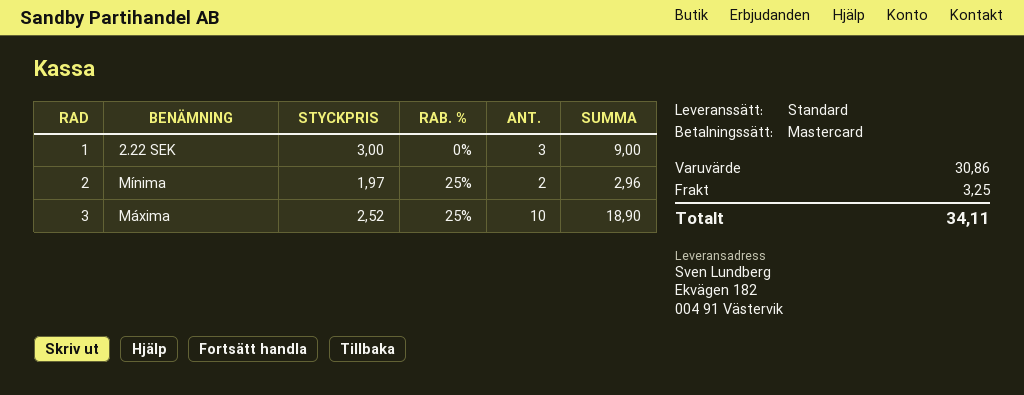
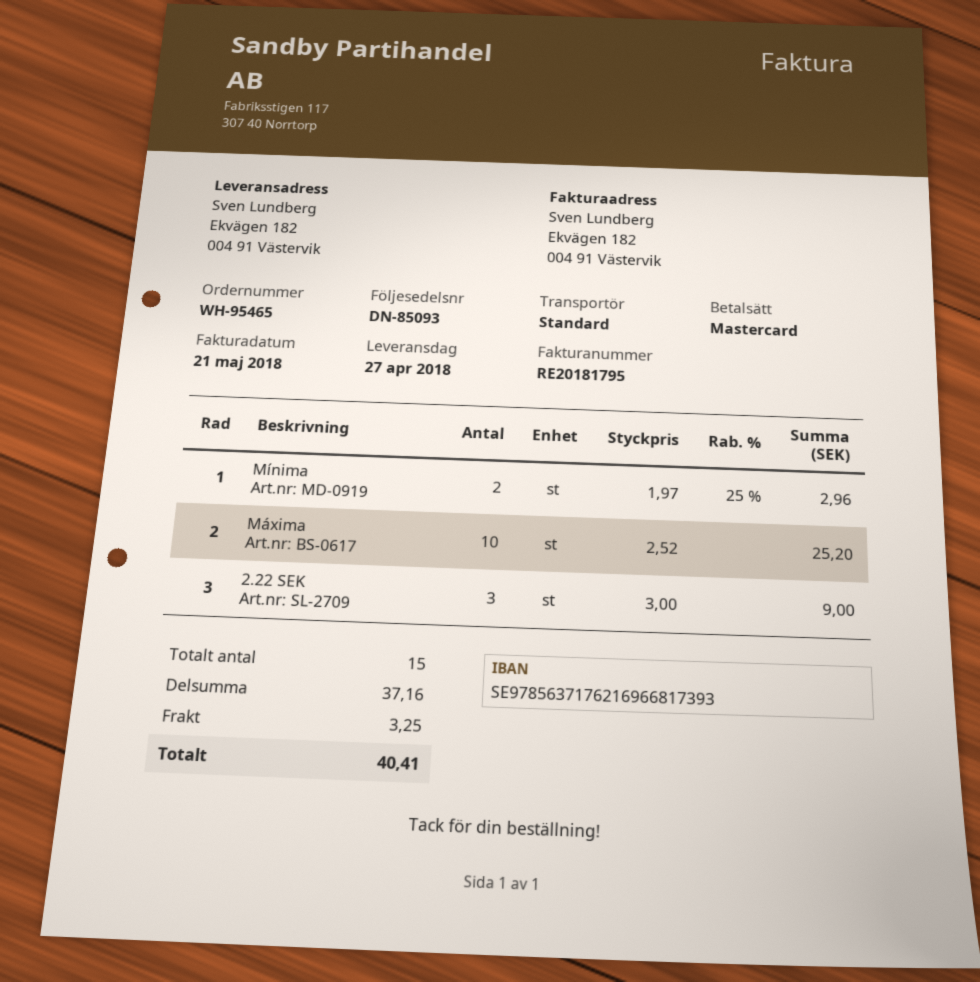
Máxima: 10 x 2.52 - 25% = 18.90 -> 10 x 2.52 = 25.20
subtotal: 30.86 -> 37.16
total: 34.11 -> 40.41

